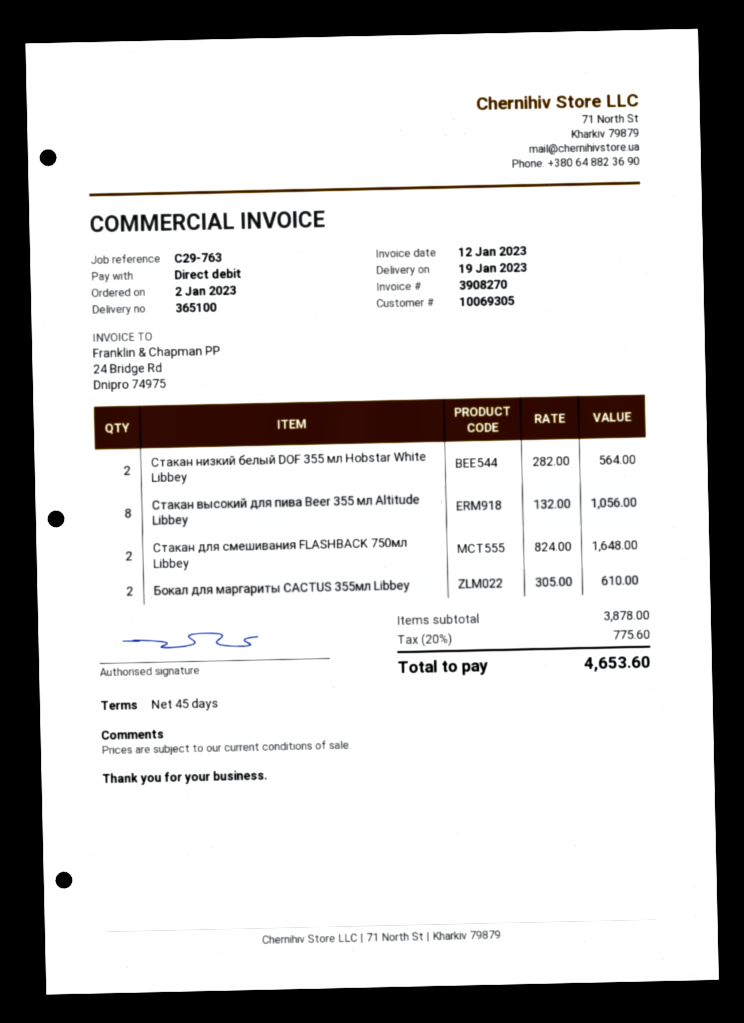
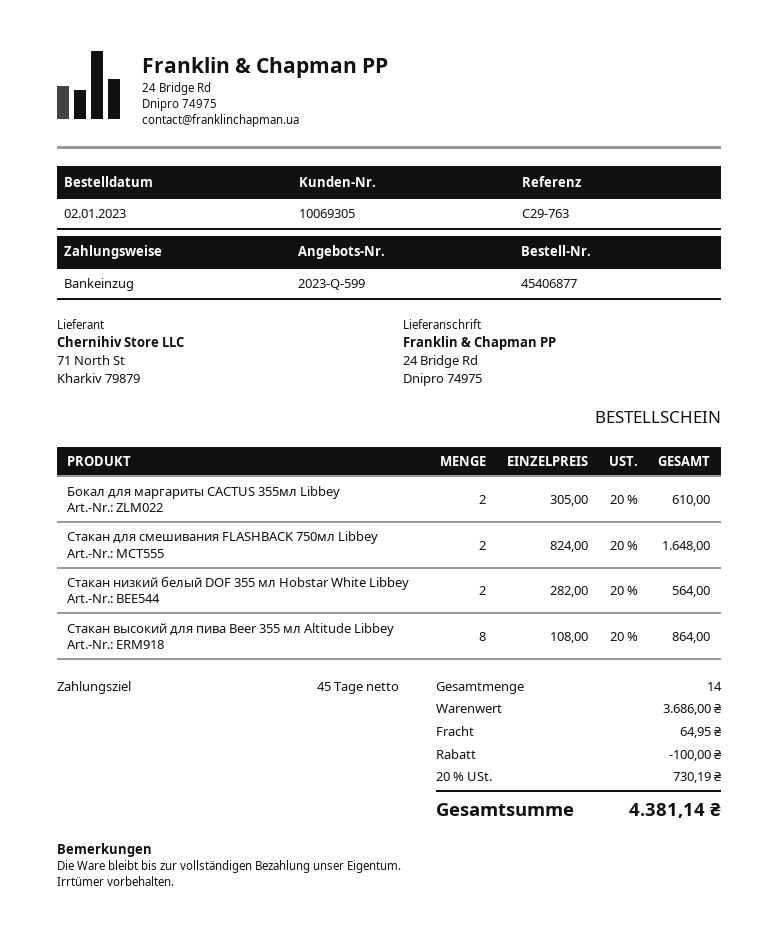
Стакан высокий для пива Beer 355 мл Altitude Libbey: 8 x 132.00 = 1056.00 -> 8 x 108.00 = 864.00
subtotal: 3878.00 -> 3686.00
discount: none -> 100.00
shipping: none -> 64.95
tax: 20% = 775.60 -> 20% = 730.19
total: 4653.60 -> 4381.14

